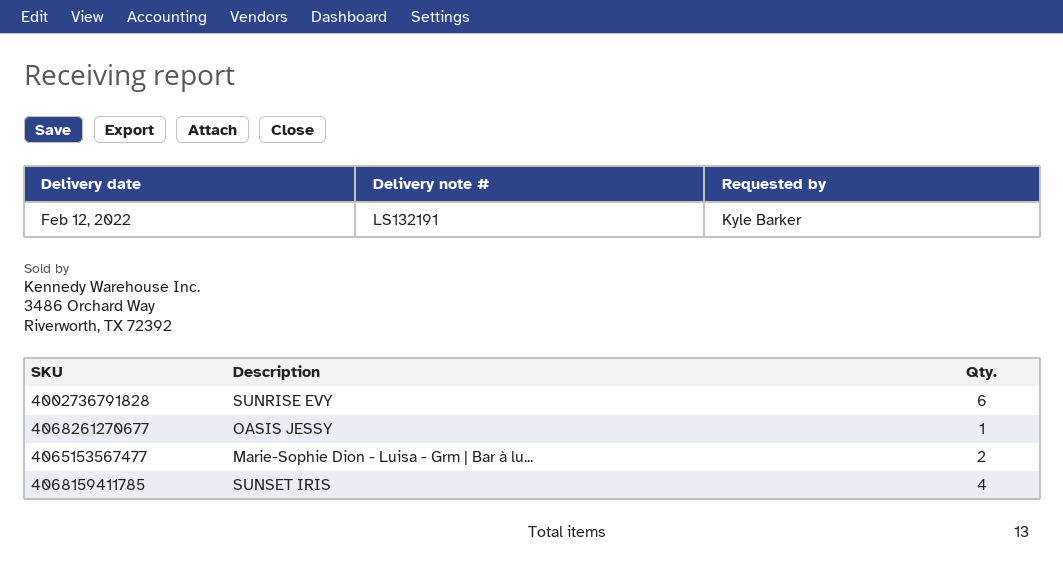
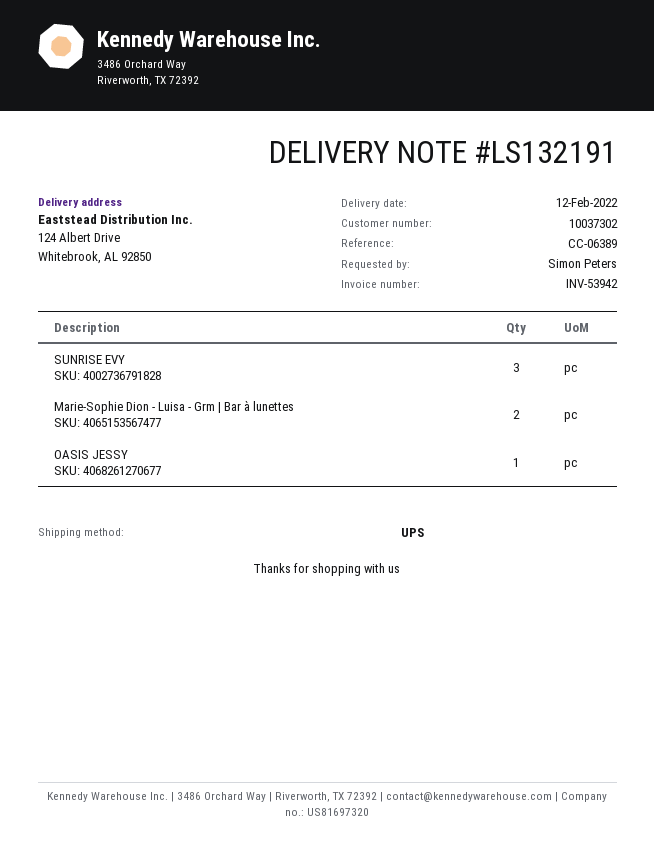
ordered by: Kyle Barker -> Simon Peters
SUNRISE EVY: 6 -> 3
SUNSET IRIS: 4 -> none

